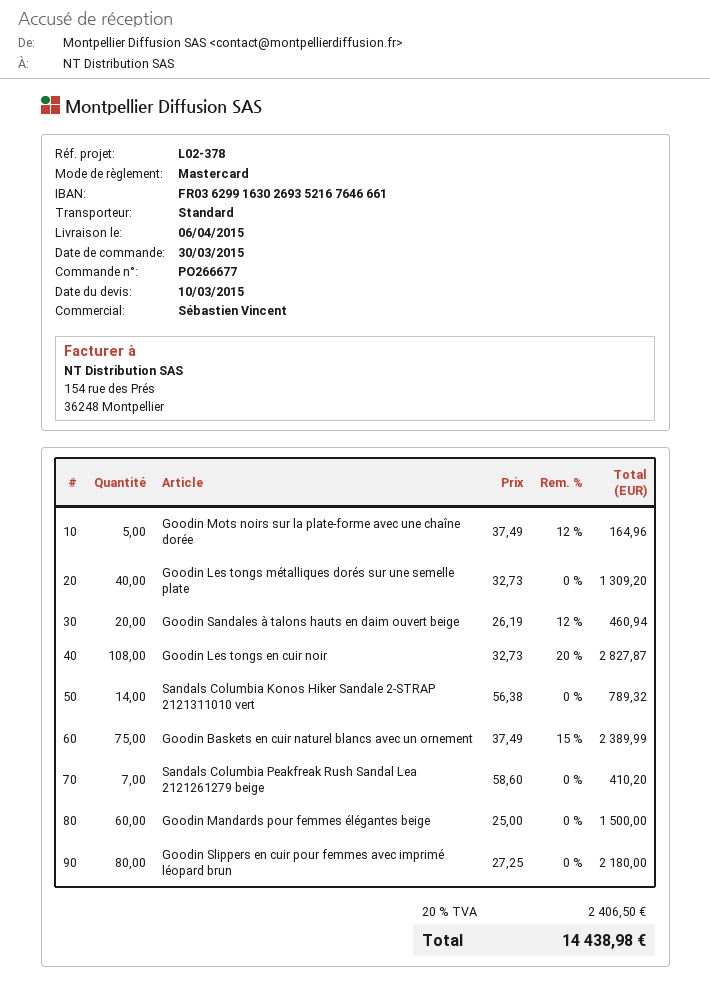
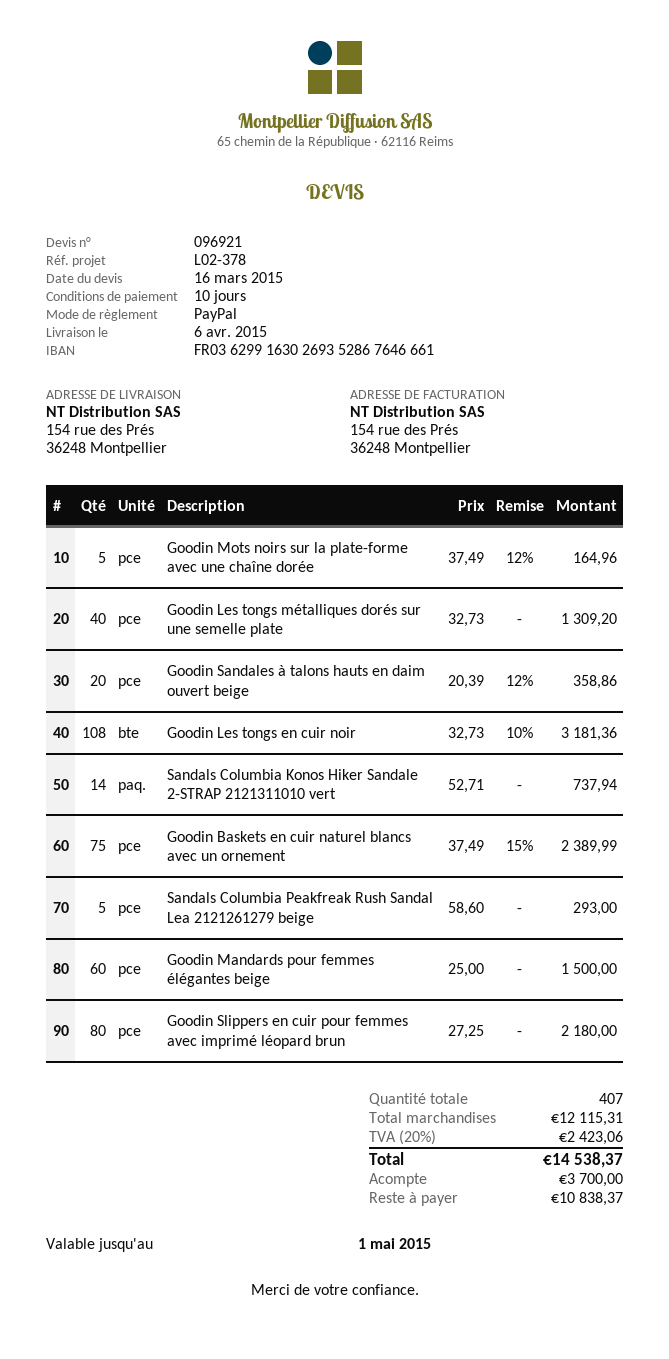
quote date: 2015-03-10 -> 2015-03-16
payment method: Mastercard -> PayPal
bank account: FR0362991630269352167646661 -> FR0362991630269352867646661
Goodin Sandales à talons hauts en daim ouvert beige: 20 x 26.19 - 12% = 460.94 -> 20 x 20.39 - 12% = 358.86
Goodin Les tongs en cuir noir: 108 x 32.73 - 20% = 2827.87 -> 108 x 32.73 - 10% = 3181.36
Sandals Columbia Konos Hiker Sandale 2-STRAP 2121311010 vert: 14 x 56.38 = 789.32 -> 14 x 52.71 = 737.94
Sandals Columbia Peakfreak Rush Sandal Lea 2121261279 beige: 7 x 58.60 = 410.20 -> 5 x 58.60 = 293.00
tax: 20% = 2406.50 -> 20% = 2423.06
total: 14438.98 -> 14538.37

